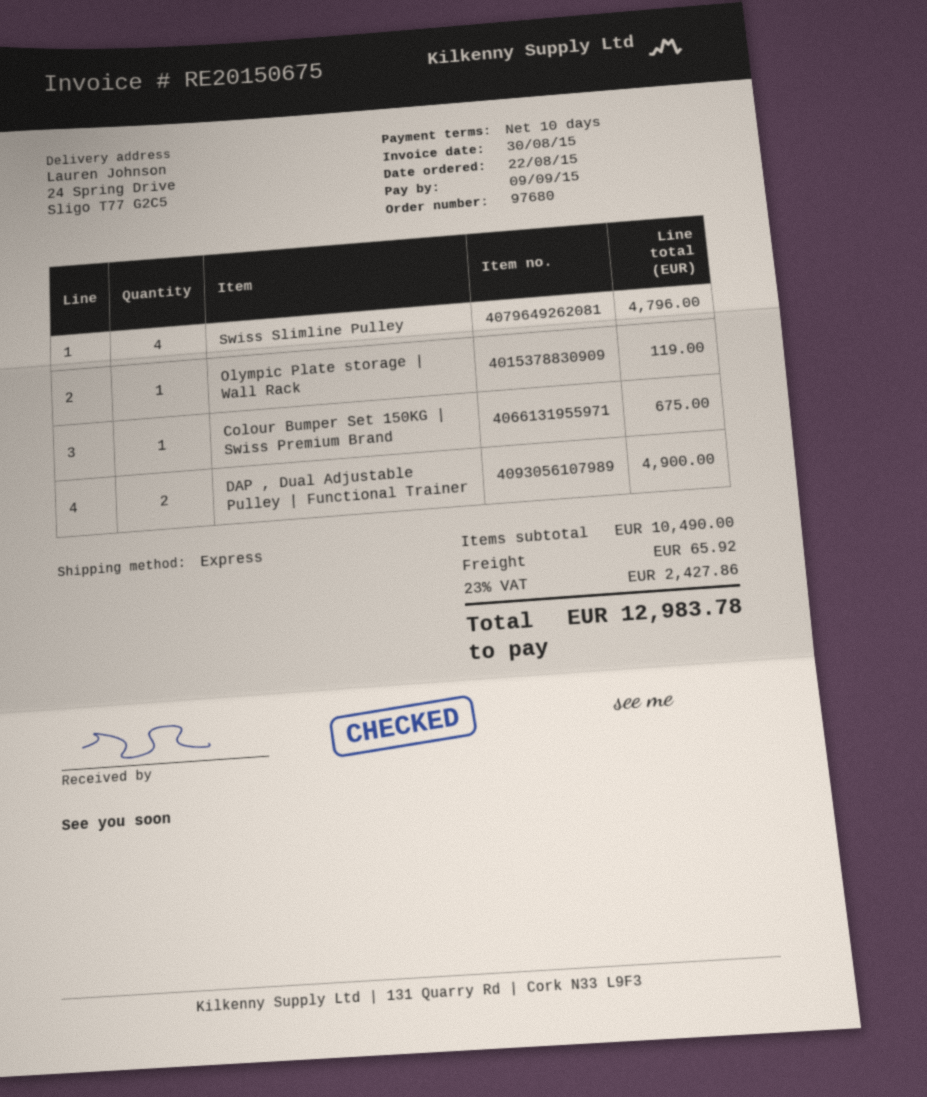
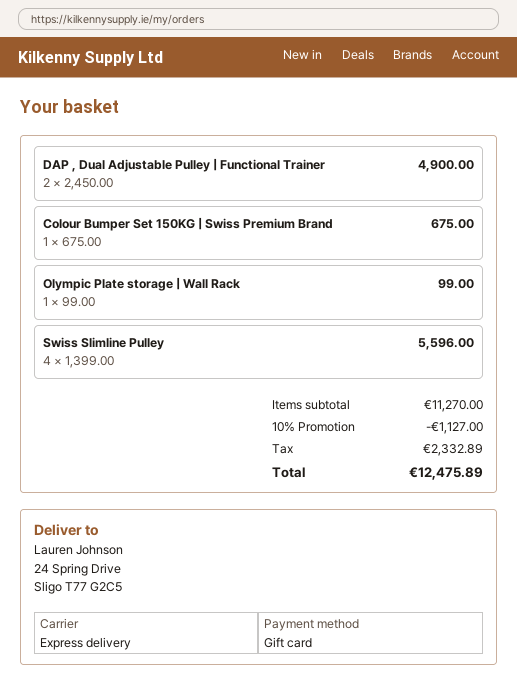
Swiss Slimline Pulley: 4 for 4796.00 -> 4 for 5596.00
Olympic Plate storage | Wall Rack: 1 for 119.00 -> 1 for 99.00
subtotal: 10490.00 -> 11270.00
discount: none -> 10% = 1127.00
shipping: 65.92 -> none
tax: 2427.86 -> 2332.89
total: 12983.78 -> 12475.89

